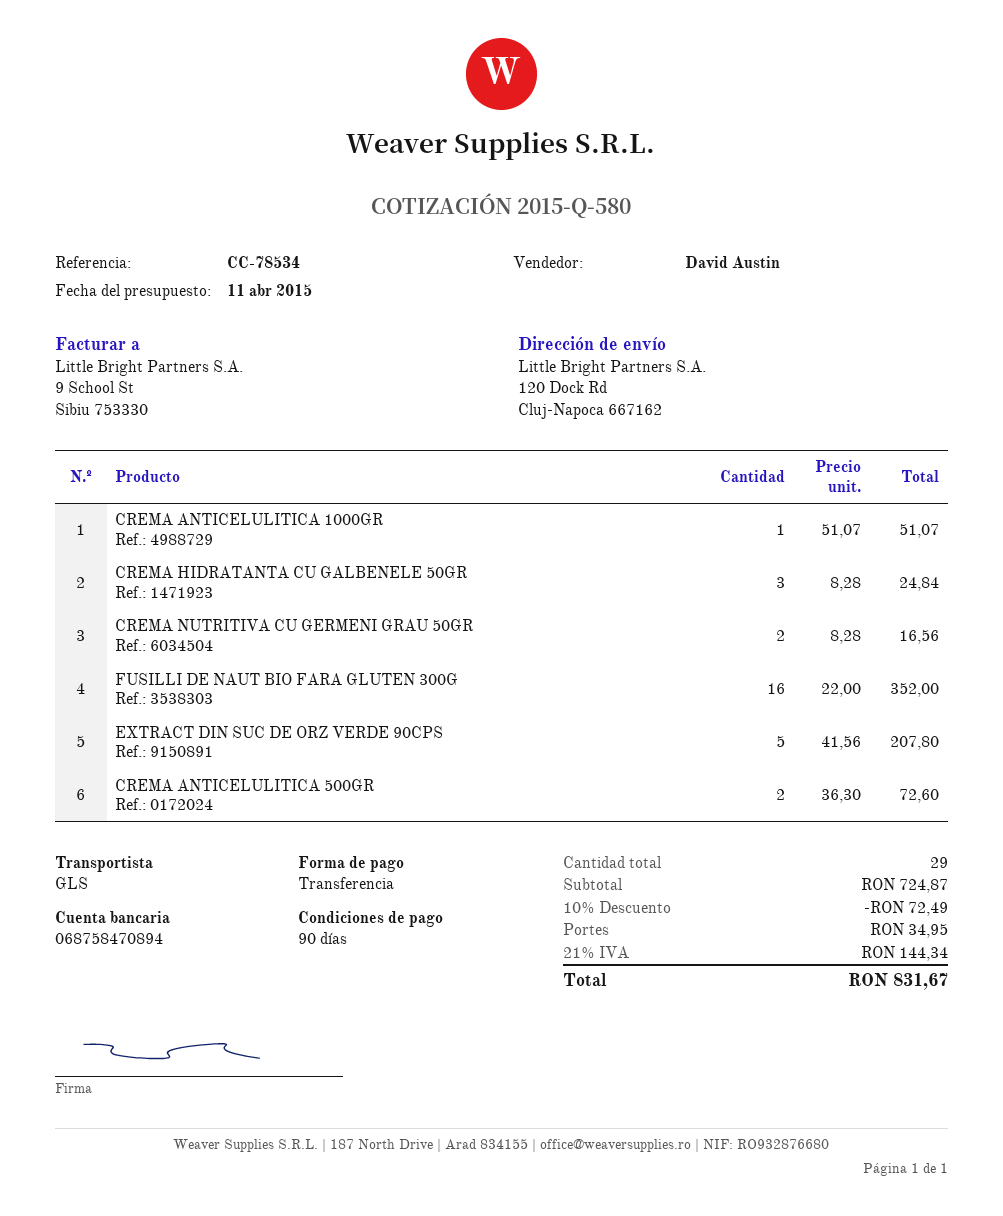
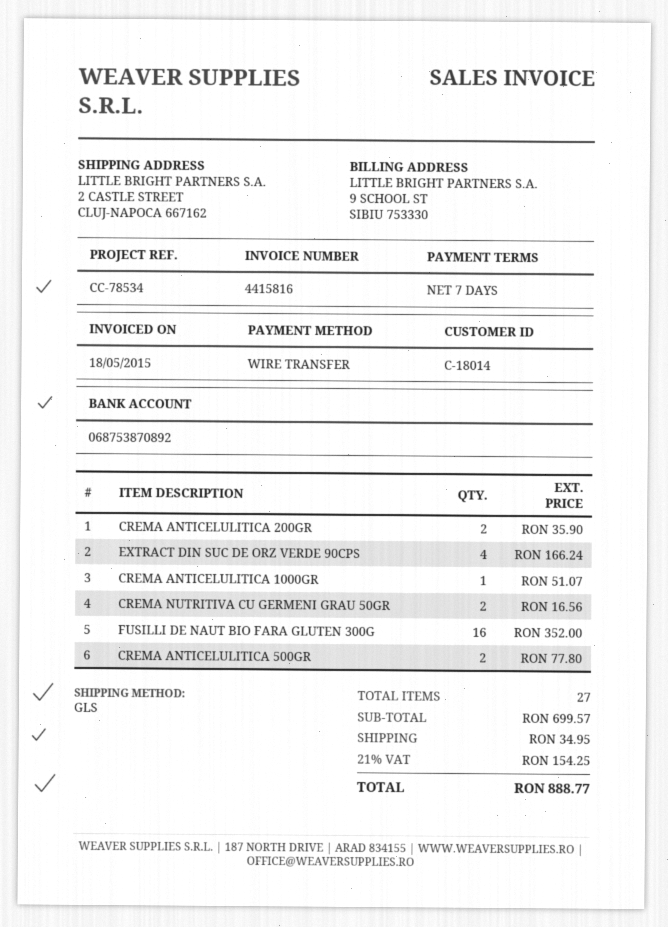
payment terms: 90 days -> 7 days
bank account: 068758470894 -> 068753870892
ship to: 120 Dock Rd, Cluj-Napoca 667162 -> 2 CASTLE STREET, CLUJ-NAPOCA 667162
CREMA HIDRATANTA CU GALBENELE 50GR: 3 for 24.84 -> none
EXTRACT DIN SUC DE ORZ VERDE 90CPS: 5 for 207.80 -> 4 for 166.24
CREMA ANTICELULITICA 500GR: 2 for 72.60 -> 2 for 77.80
CREMA ANTICELULITICA 200GR: none -> 2 for 35.90
total quantity: 29 -> 27
subtotal: 724.87 -> 699.57
discount: 10% = 72.49 -> none
tax: 21% = 144.34 -> 21% = 154.25
total: 831.67 -> 888.77

